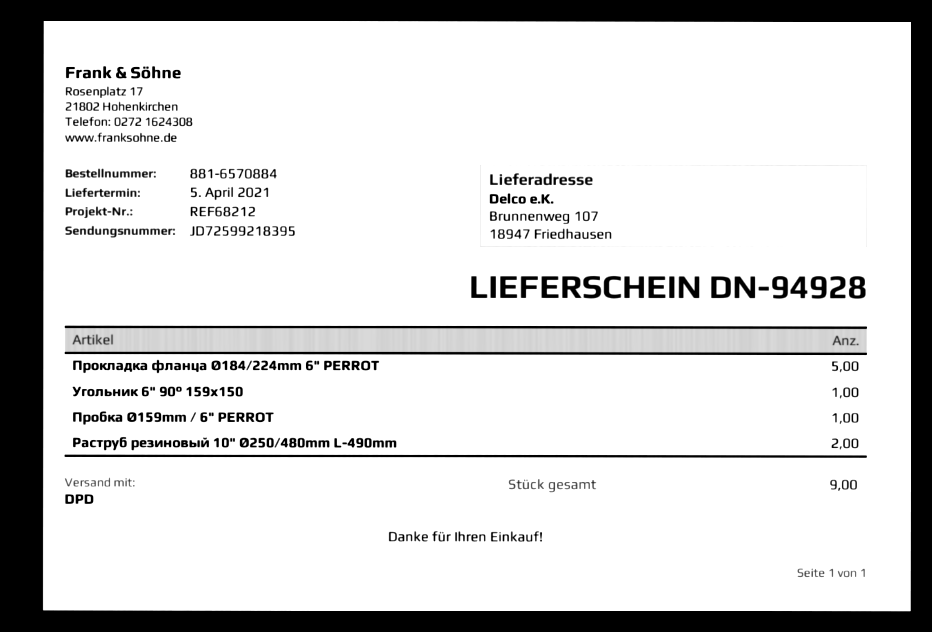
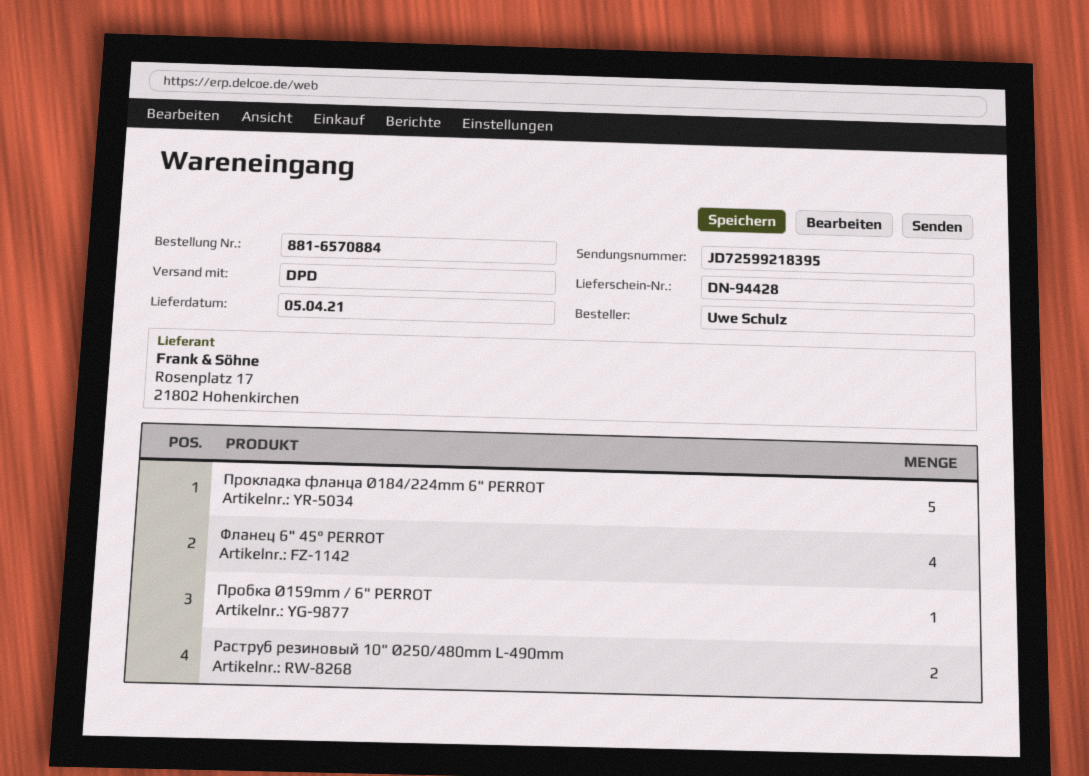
delivery note number: DN-94928 -> DN-94428
Угольник 6" 90° 159x150: 1 -> none
Фланец 6" 45° PERROT: none -> 4

